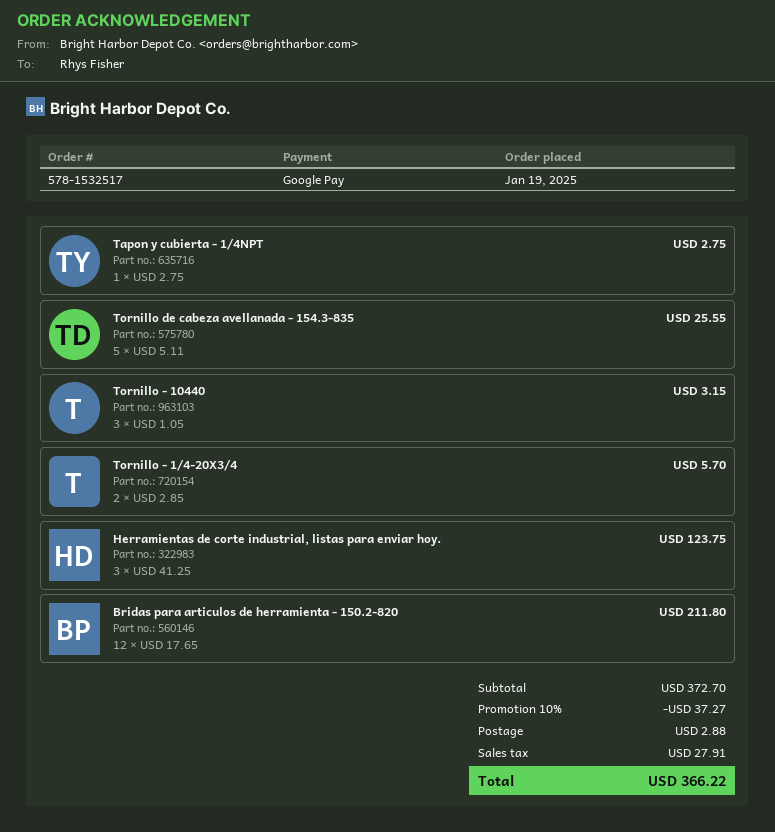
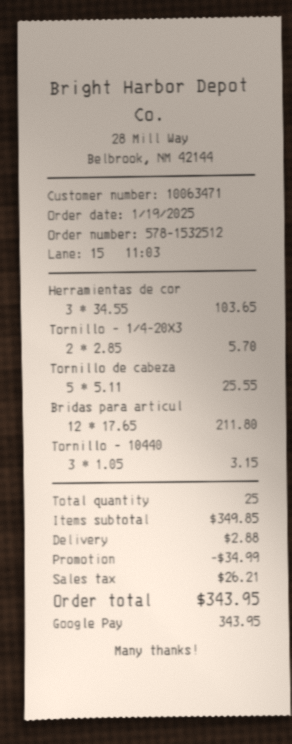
order number: 578-1532517 -> 578-1532512
Tapon y cubierta - 1/4NPT: 1 x 2.75 = 2.75 -> none
Herramientas de corte industrial, listas para enviar hoy.: 3 x 41.25 = 123.75 -> 3 x 34.55 = 103.65
subtotal: 372.70 -> 349.85
discount: 37.27 -> 34.99
tax: 27.91 -> 26.21
total: 366.22 -> 343.95

